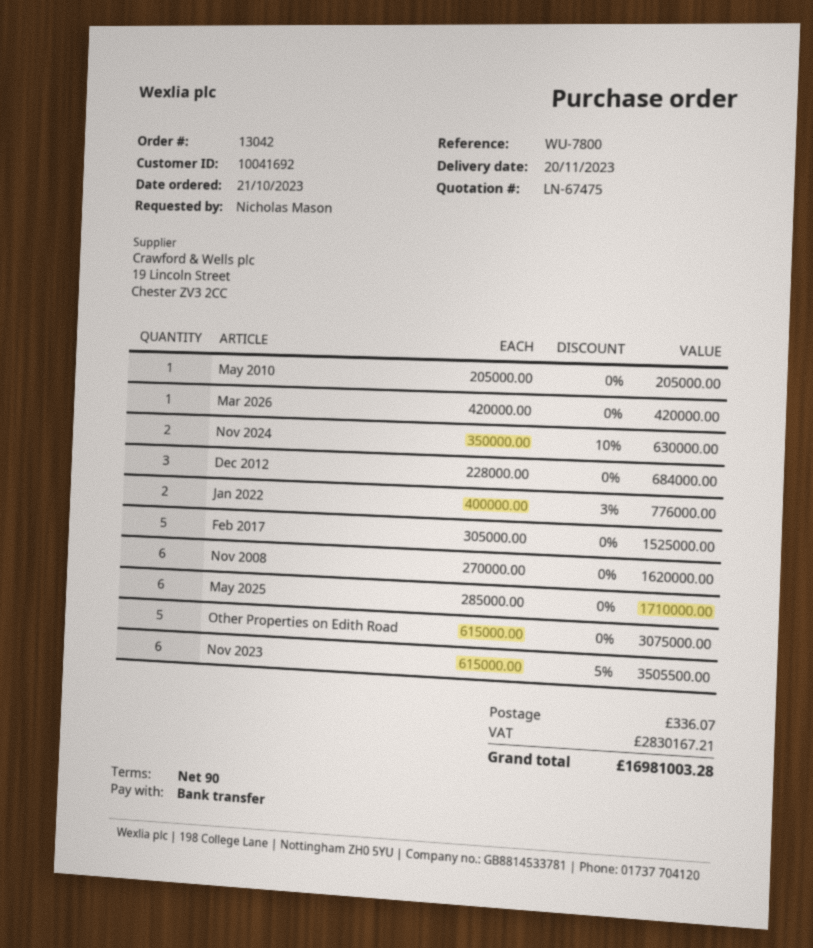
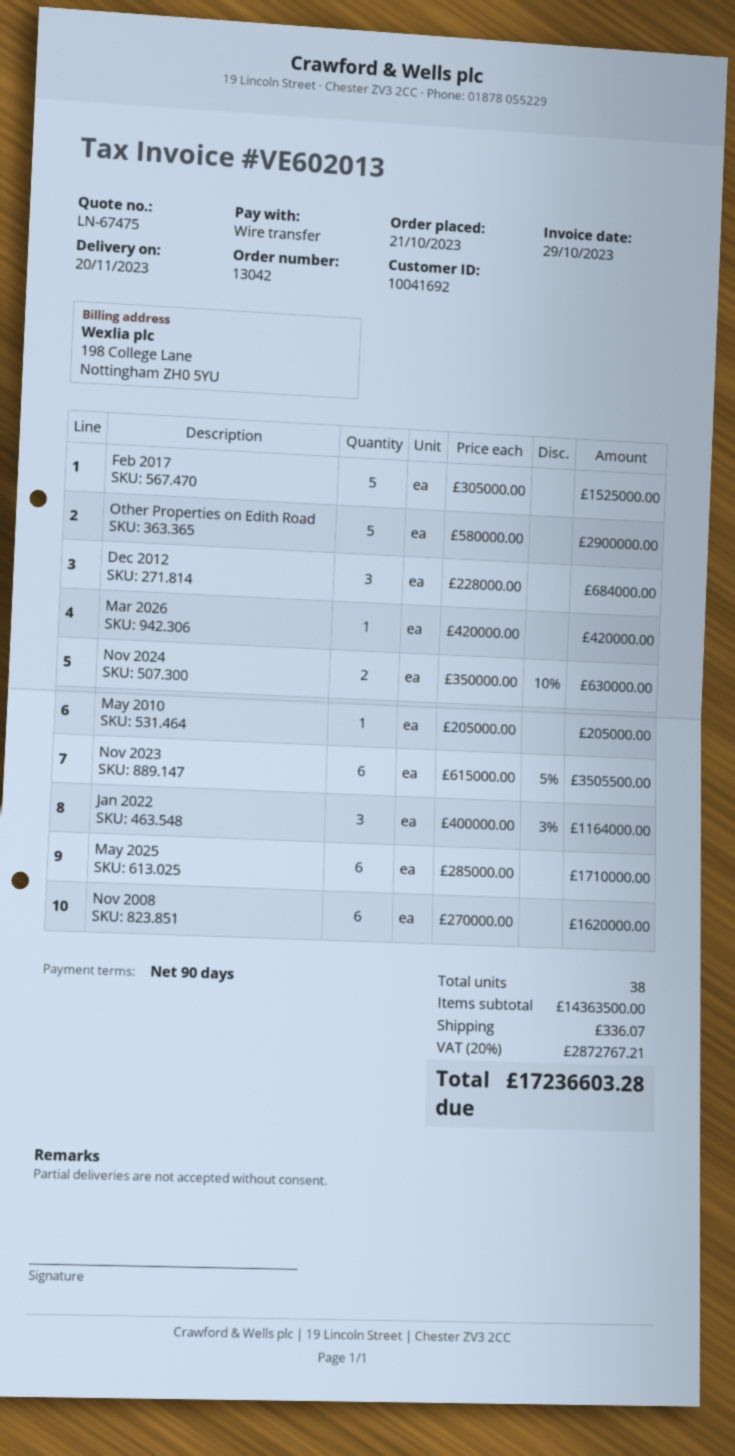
Jan 2022: 2 x 400000.00 - 3% = 776000.00 -> 3 x 400000.00 - 3% = 1164000.00
Other Properties on Edith Road: 5 x 615000.00 = 3075000.00 -> 5 x 580000.00 = 2900000.00
tax: 2830167.21 -> 2872767.21
total: 16981003.28 -> 17236603.28

